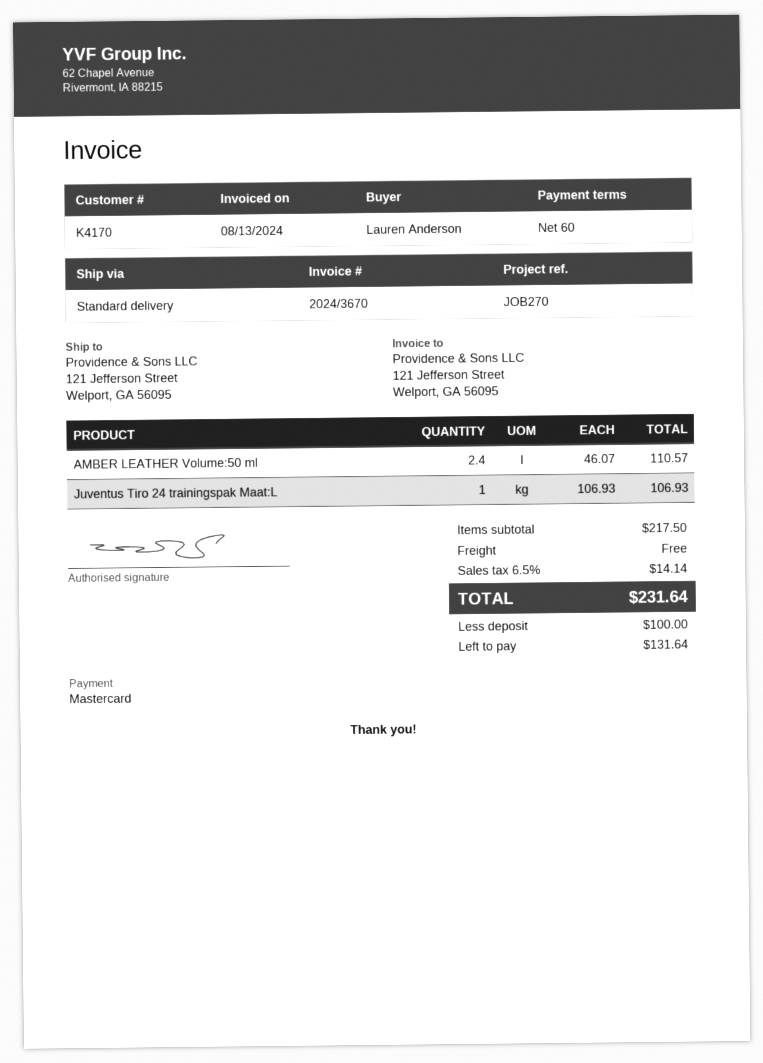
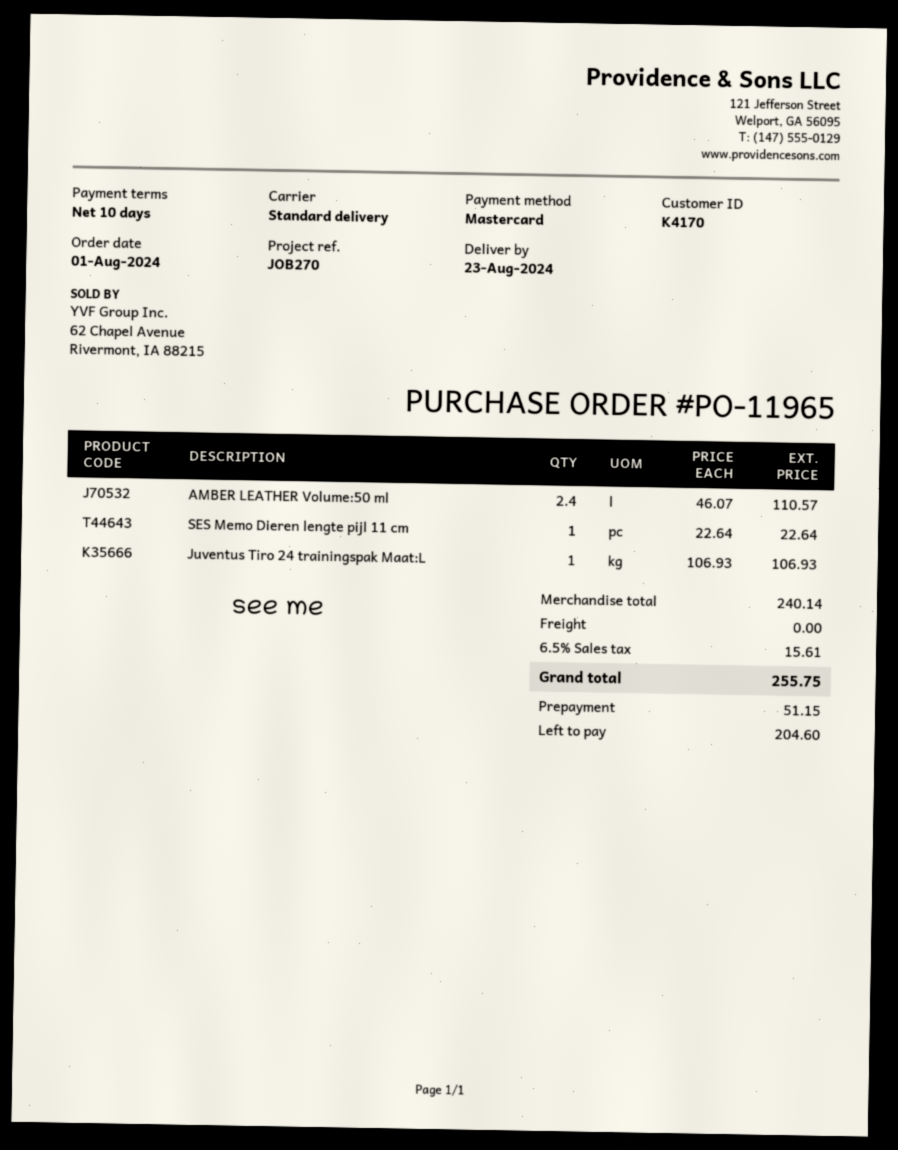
payment terms: 60 days -> 10 days
SES Memo Dieren lengte pijl 11 cm: none -> 1 x 22.64 = 22.64
subtotal: 217.50 -> 240.14
tax: 6.5% = 14.14 -> 6.5% = 15.61
total: 231.64 -> 255.75
deposit: 100.00 -> 51.15
balance: 131.64 -> 204.60

